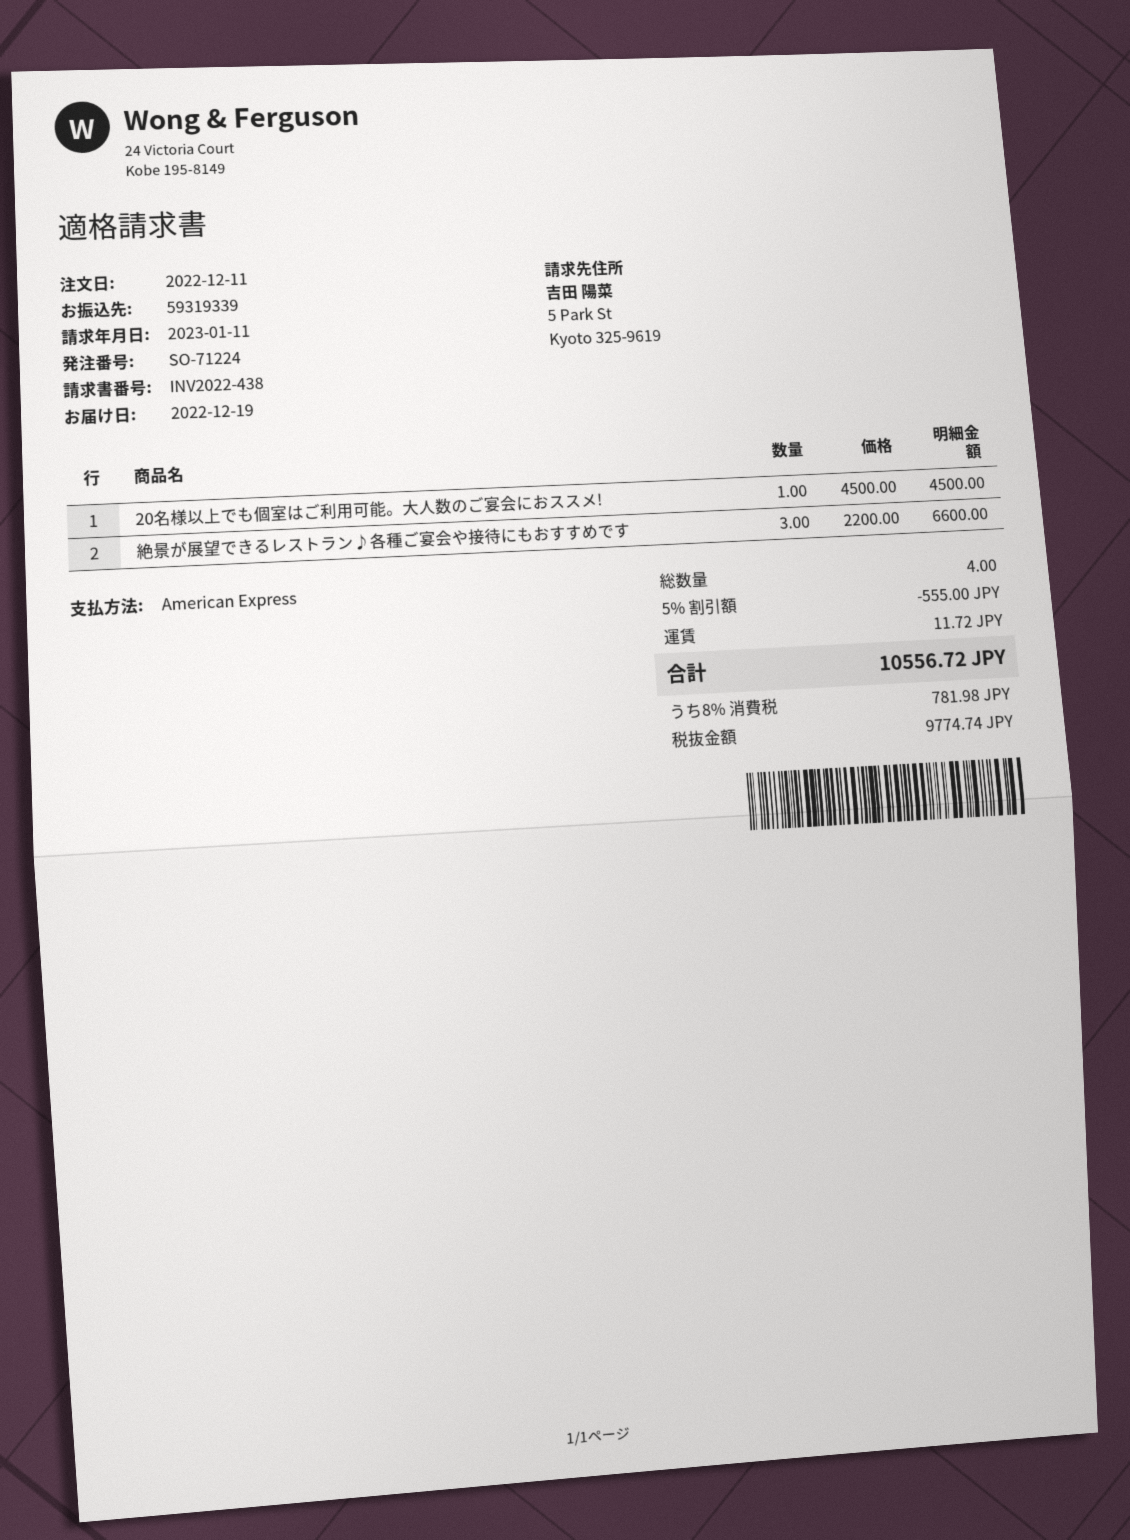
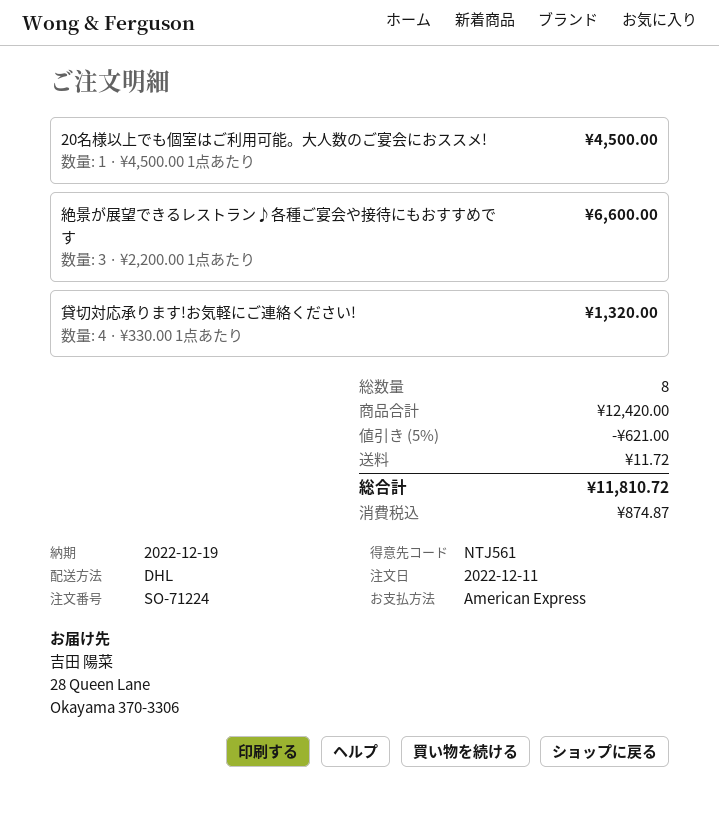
貸切対応承ります!お気軽にご連絡ください!: none -> 4 x 330.00 = 1320.00
total quantity: 4 -> 8
discount: 5% = 555.00 -> 5% = 621.00
tax: 781.98 -> 874.87
total: 10556.72 -> 11810.72

